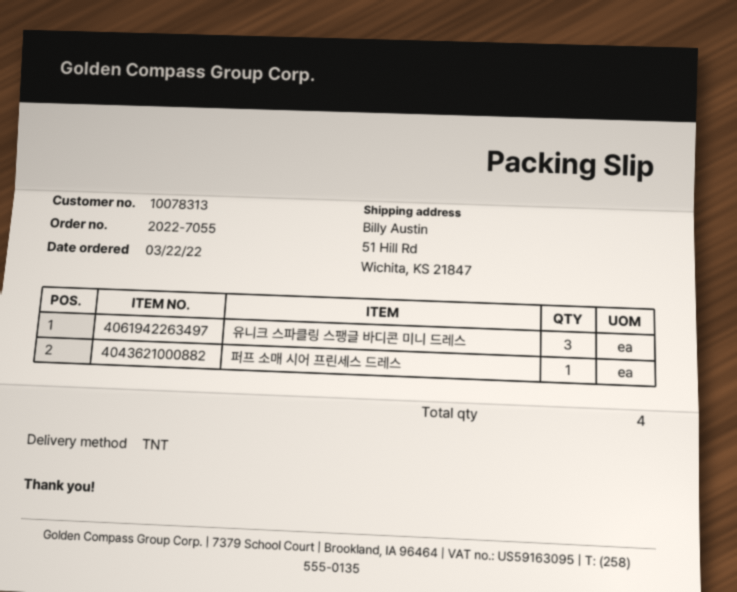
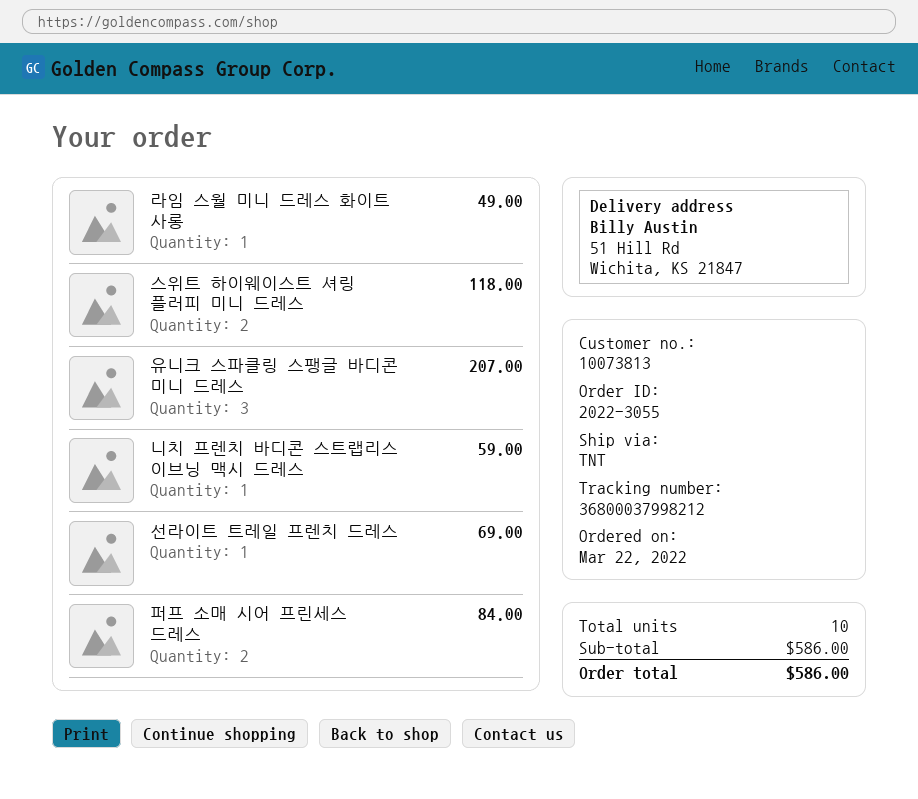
order number: 2022-7055 -> 2022-3055
customer number: 10078313 -> 10073813
퍼프 소매 시어 프린세스 드레스: 1 -> 2
라임 스월 미니 드레스 화이트 사롱: none -> 1
스위트 하이웨이스트 셔링 플러피 미니 드레스: none -> 2
니치 프렌치 바디콘 스트랩리스 이브닝 맥시 드레스: none -> 1
선라이트 트레일 프렌치 드레스: none -> 1
total quantity: 4 -> 10

